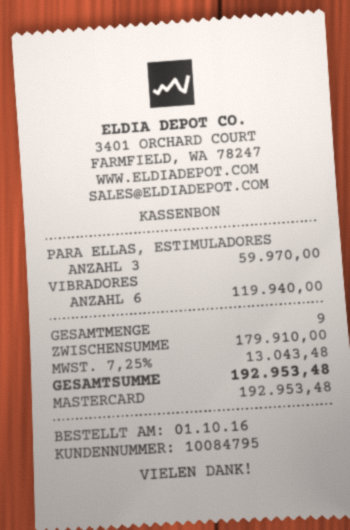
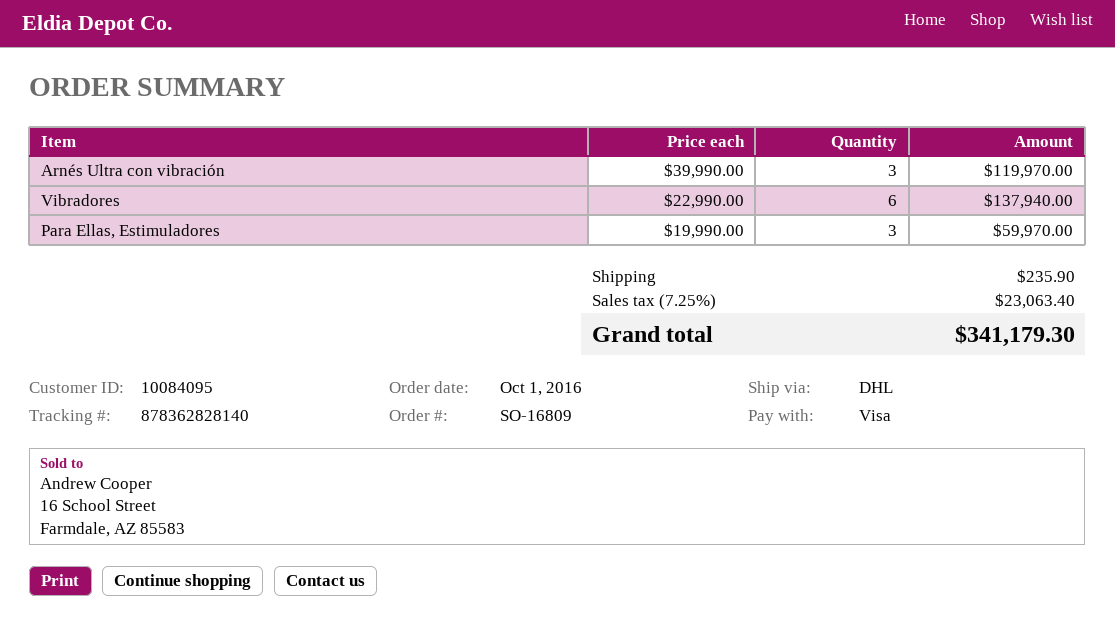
customer number: 10084795 -> 10084095
payment method: Mastercard -> Visa
VIBRADORES: 6 for 119940.00 -> 6 for 137940.00
Arnés Ultra con vibración: none -> 3 for 119970.00
shipping: none -> 235.90
tax: 7.25% = 13043.48 -> 7.25% = 23063.40
total: 192953.48 -> 341179.30

